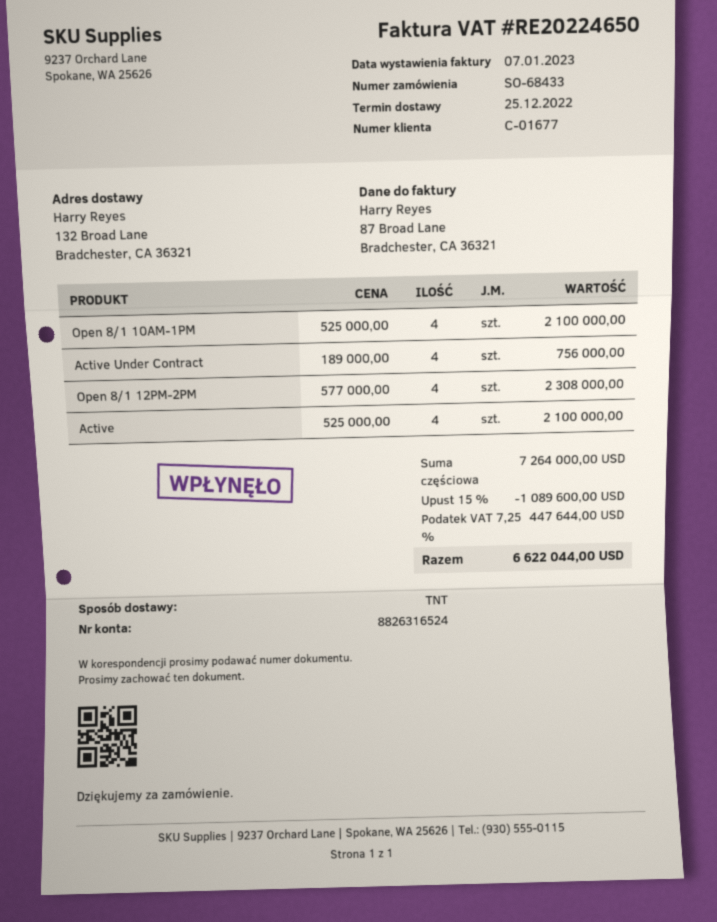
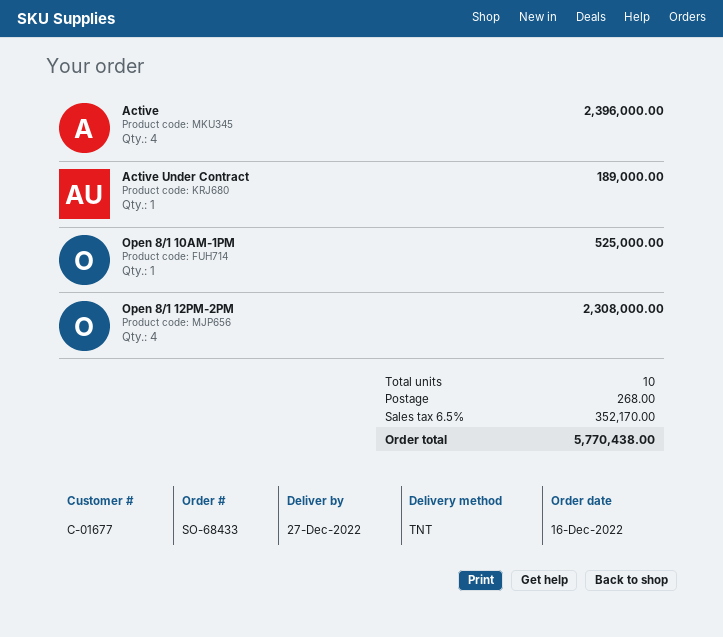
delivery date: 2022-12-25 -> 2022-12-27
Open 8/1 10AM-1PM: 4 for 2100000.00 -> 1 for 525000.00
Active Under Contract: 4 for 756000.00 -> 1 for 189000.00
Active: 4 for 2100000.00 -> 4 for 2396000.00
discount: 15% = 1089600.00 -> none
shipping: none -> 268.00
tax: 7.25% = 447644.00 -> 6.5% = 352170.00
total: 6622044.00 -> 5770438.00

